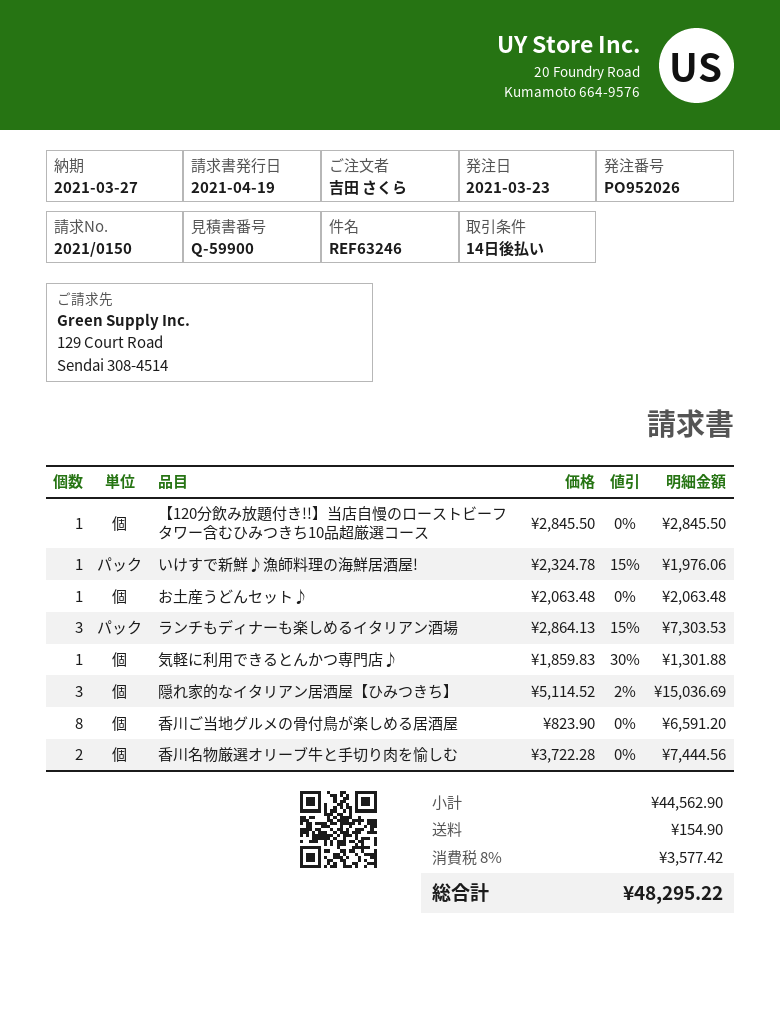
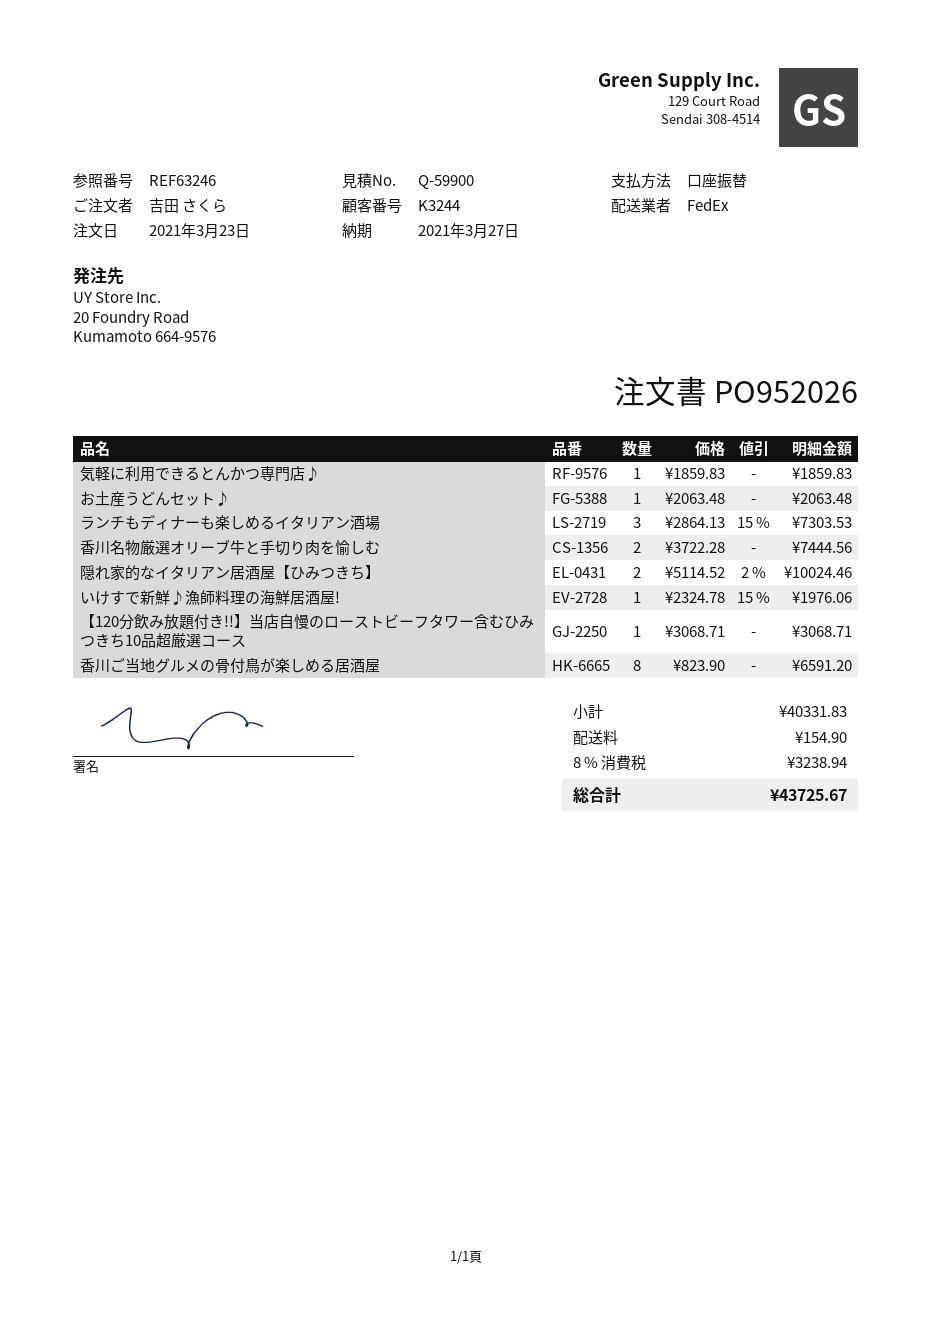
【120分飲み放題付き!!】当店自慢のローストビーフタワー含むひみつきち10品超厳選コース: 1 x 2845.50 = 2845.50 -> 1 x 3068.71 = 3068.71
気軽に利用できるとんかつ専門店♪: 1 x 1859.83 - 30% = 1301.88 -> 1 x 1859.83 = 1859.83
隠れ家的なイタリアン居酒屋【ひみつきち】: 3 x 5114.52 - 2% = 15036.69 -> 2 x 5114.52 - 2% = 10024.46
subtotal: 44562.90 -> 40331.83
tax: 8% = 3577.42 -> 8% = 3238.94
total: 48295.22 -> 43725.67

